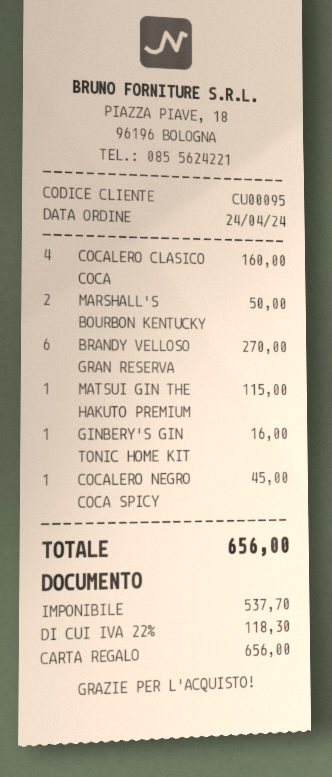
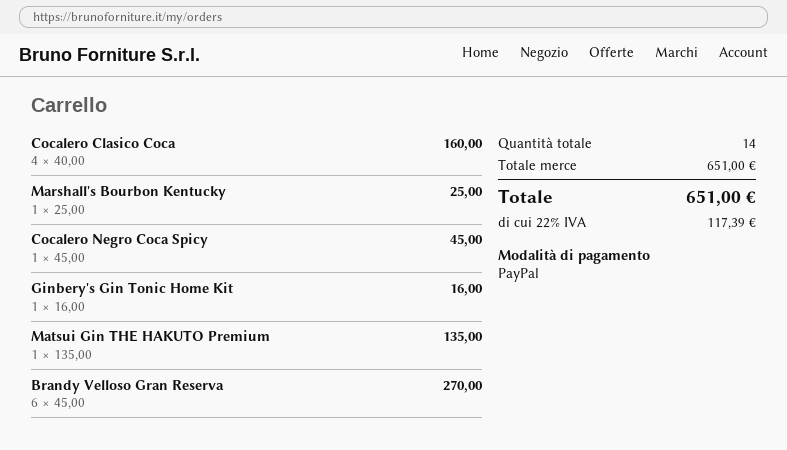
payment method: gift card -> PayPal
MARSHALL'S BOURBON KENTUCKY: 2 for 50.00 -> 1 for 25.00
MATSUI GIN THE HAKUTO PREMIUM: 1 for 115.00 -> 1 for 135.00
tax: 22% = 118.30 -> 22% = 117.39
total: 656.00 -> 651.00

